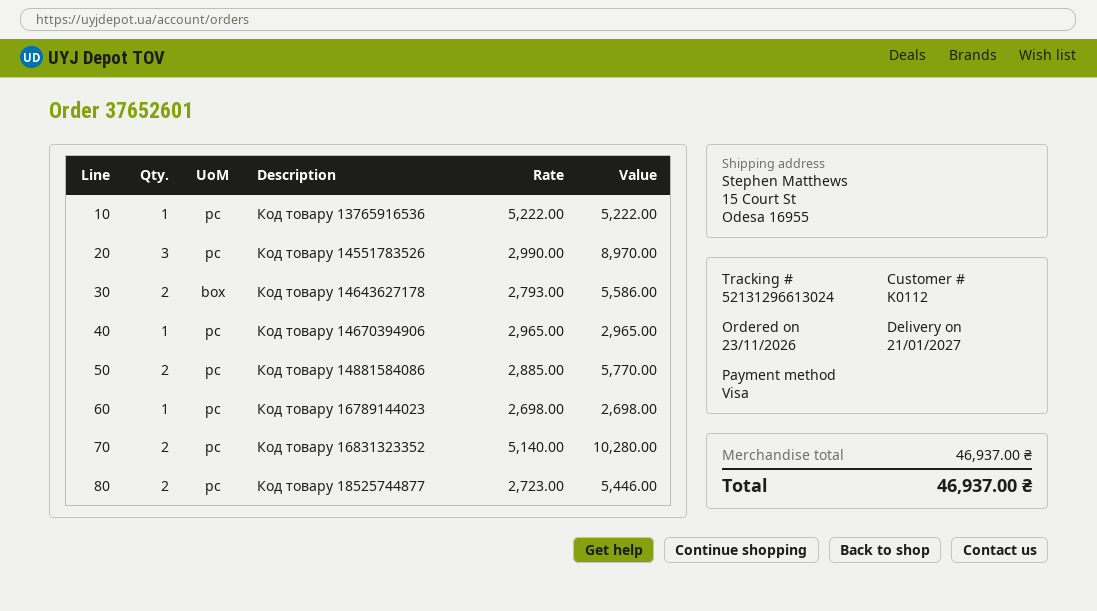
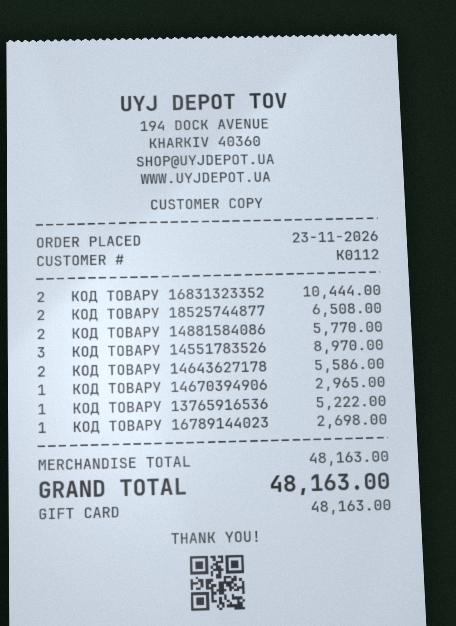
payment method: Visa -> gift card
Код товару 16831323352: 2 for 10280.00 -> 2 for 10444.00
Код товару 18525744877: 2 for 5446.00 -> 2 for 6508.00
subtotal: 46937.00 -> 48163.00
total: 46937.00 -> 48163.00

